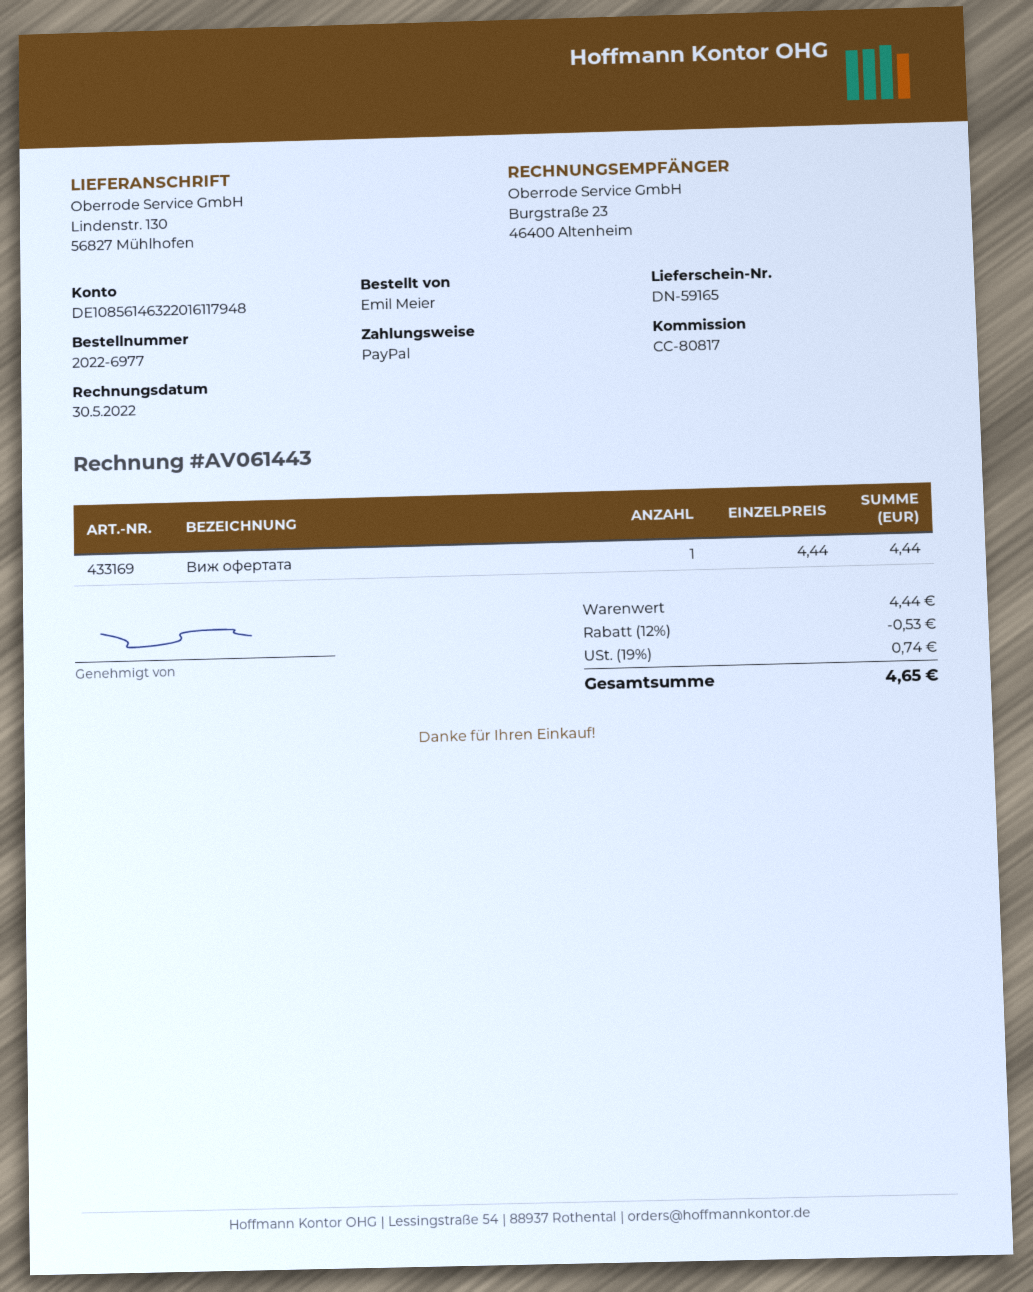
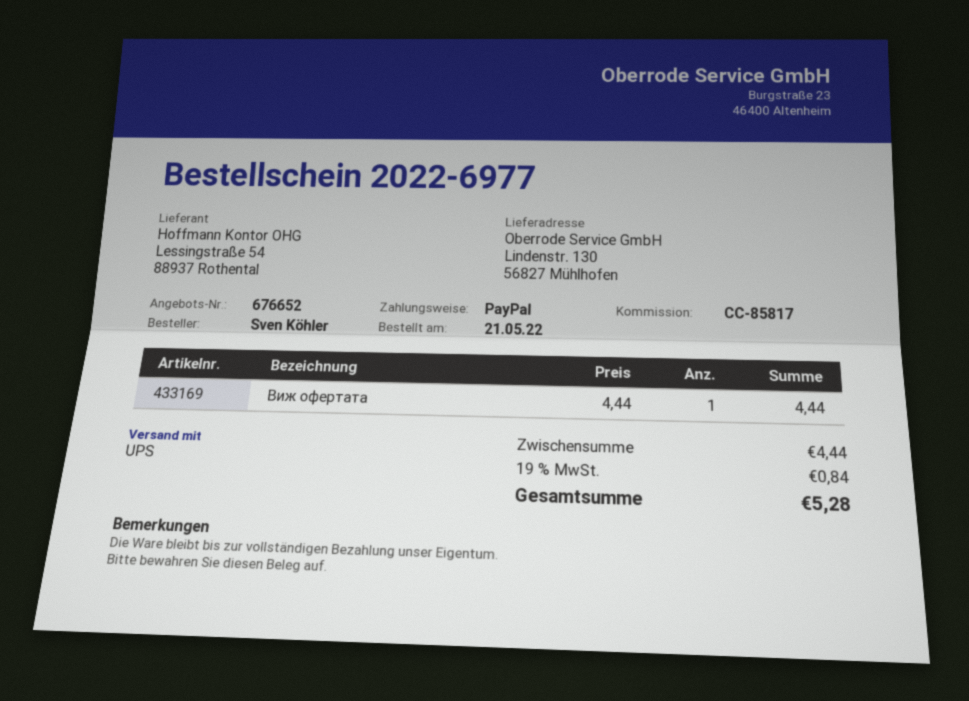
reference: CC-80817 -> CC-85817
ordered by: Emil Meier -> Sven Köhler
discount: 12% = 0.53 -> none
tax: 19% = 0.74 -> 19% = 0.84
total: 4.65 -> 5.28

